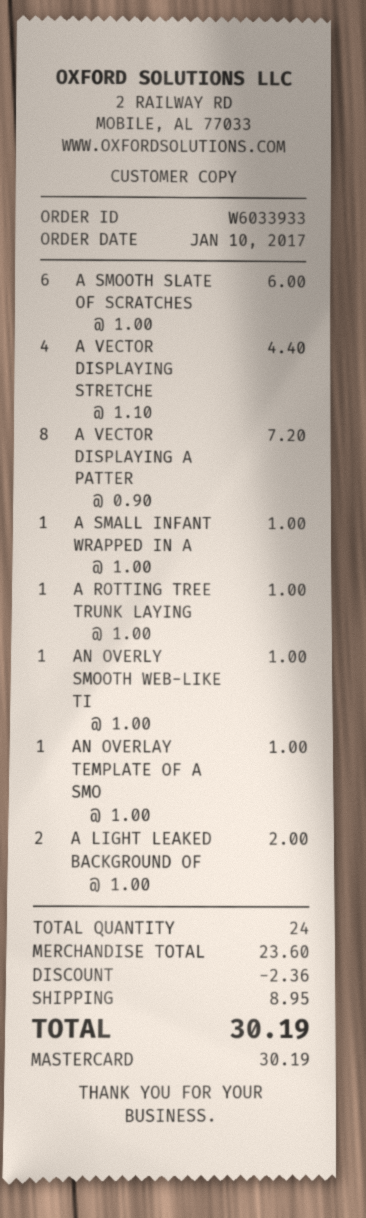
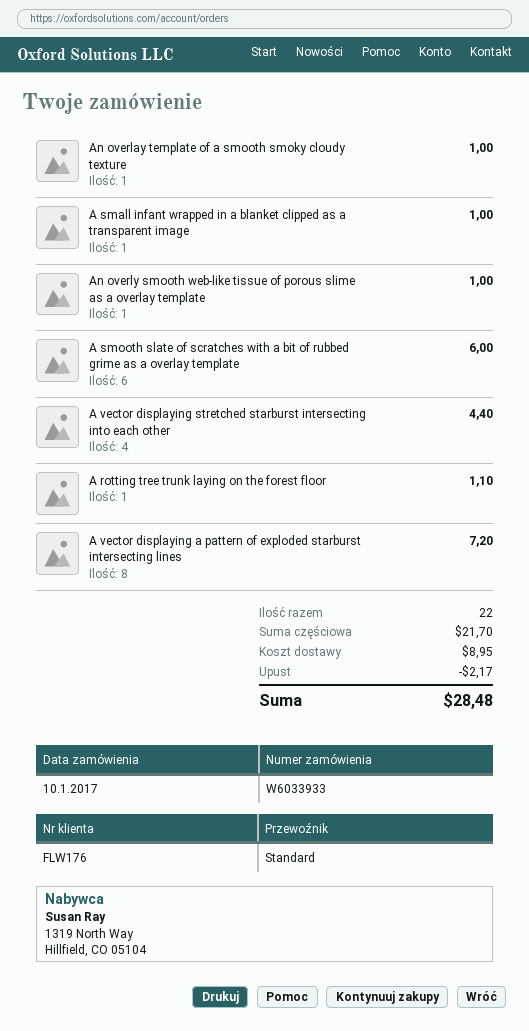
A ROTTING TREE TRUNK LAYING: 1 for 1.00 -> 1 for 1.10
A LIGHT LEAKED BACKGROUND OF: 2 for 2.00 -> none
total quantity: 24 -> 22
subtotal: 23.60 -> 21.70
discount: 2.36 -> 2.17
total: 30.19 -> 28.48

